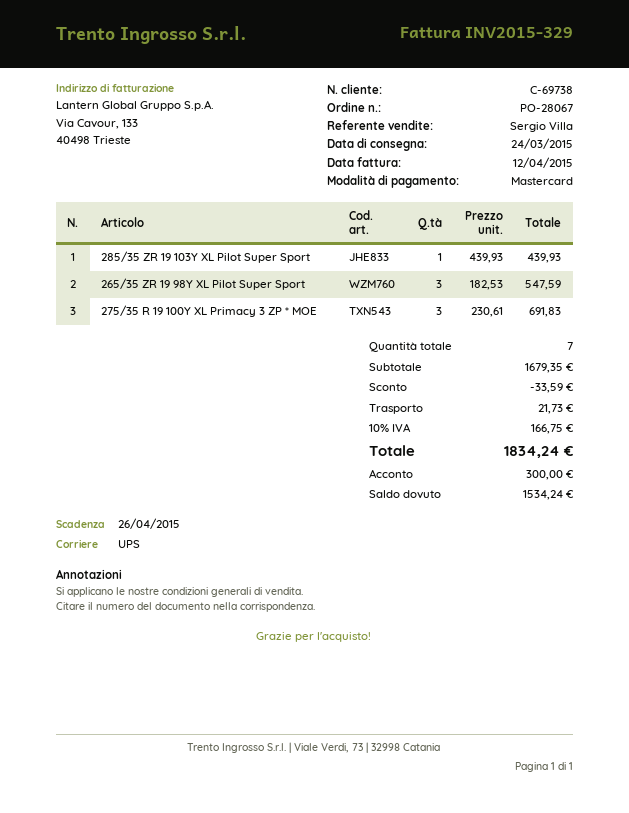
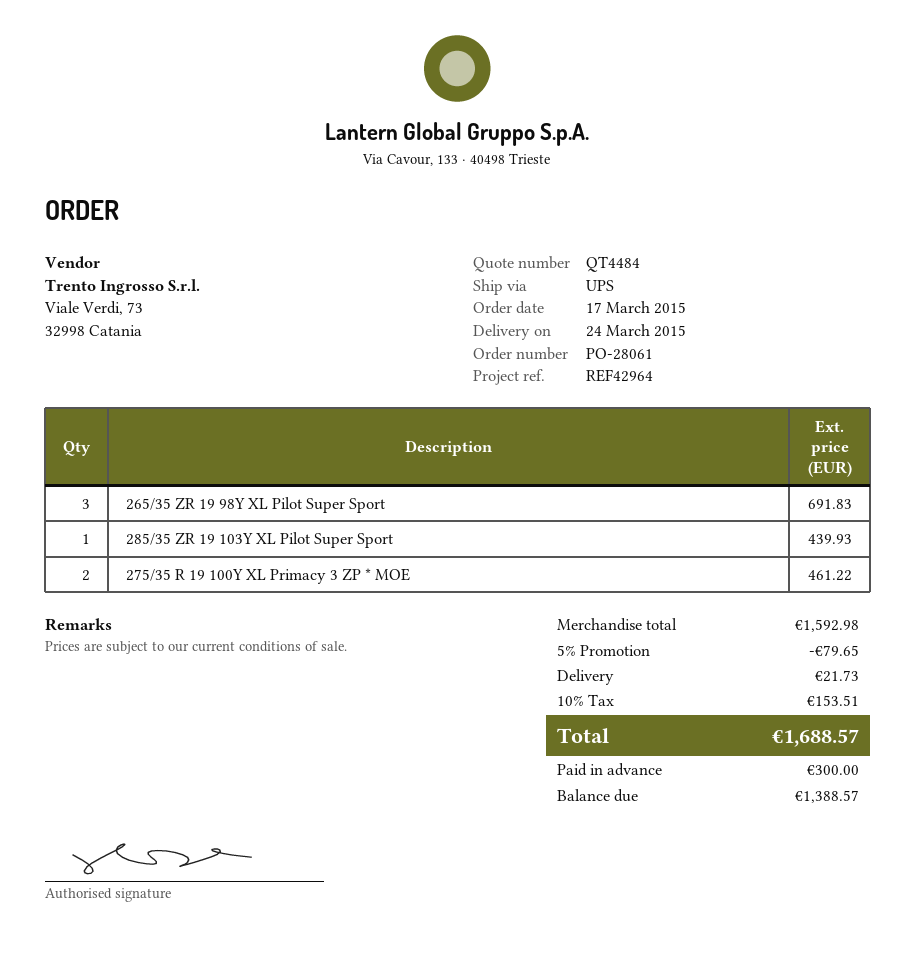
order number: PO-28067 -> PO-28061
265/35 ZR 19 98Y XL Pilot Super Sport: 3 for 547.59 -> 3 for 691.83
275/35 R 19 100Y XL Primacy 3 ZP * MOE: 3 for 691.83 -> 2 for 461.22
subtotal: 1679.35 -> 1592.98
discount: 33.59 -> 79.65
tax: 10% = 166.75 -> 10% = 153.51
total: 1834.24 -> 1688.57
balance: 1534.24 -> 1388.57

